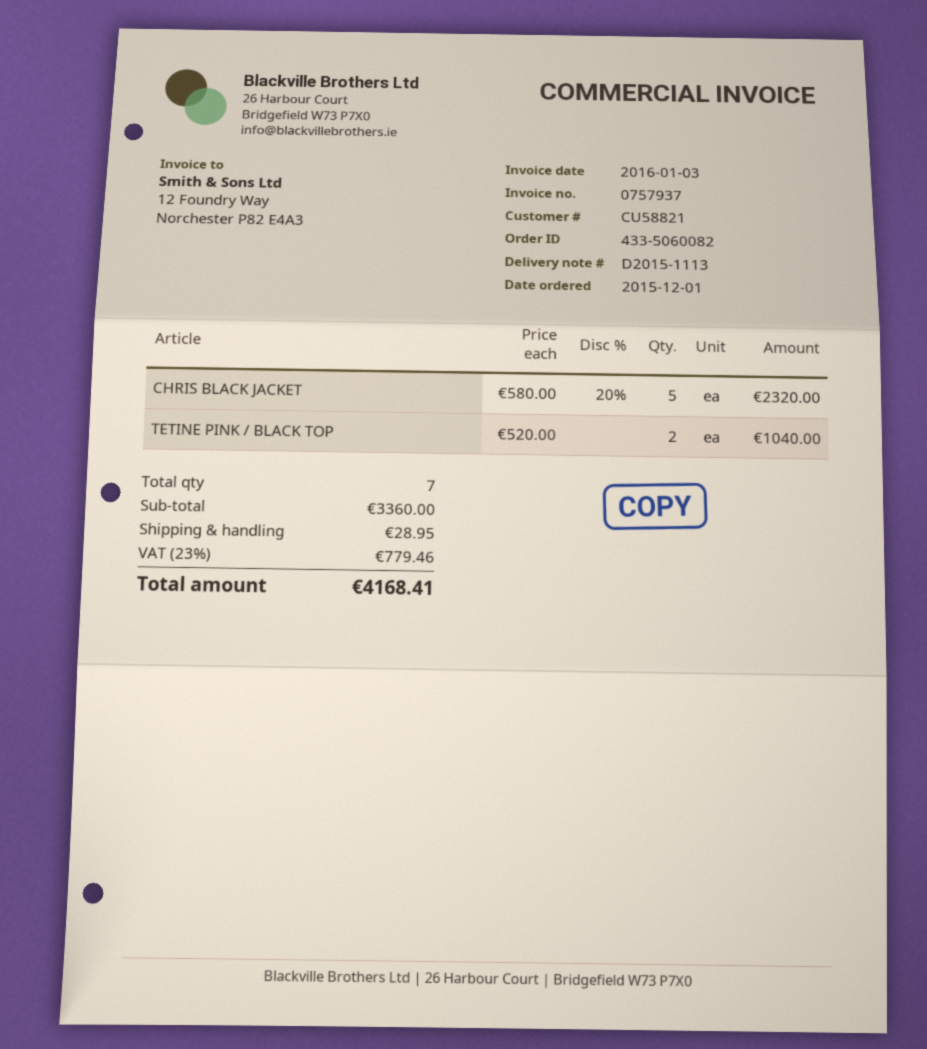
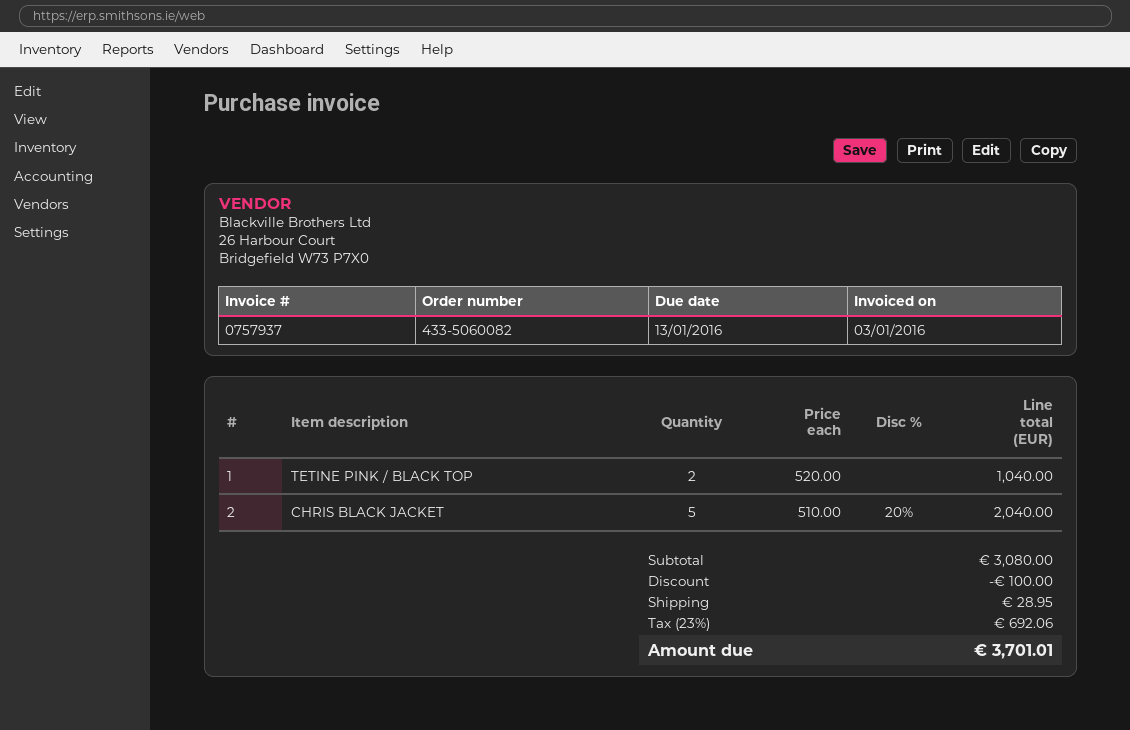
CHRIS BLACK JACKET: 5 x 580.00 - 20% = 2320.00 -> 5 x 510.00 - 20% = 2040.00
subtotal: 3360.00 -> 3080.00
discount: none -> 100.00
tax: 23% = 779.46 -> 23% = 692.06
total: 4168.41 -> 3701.01

